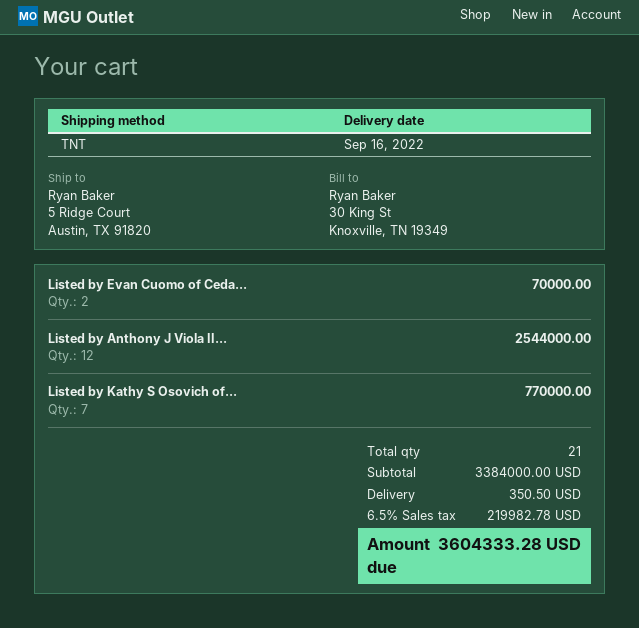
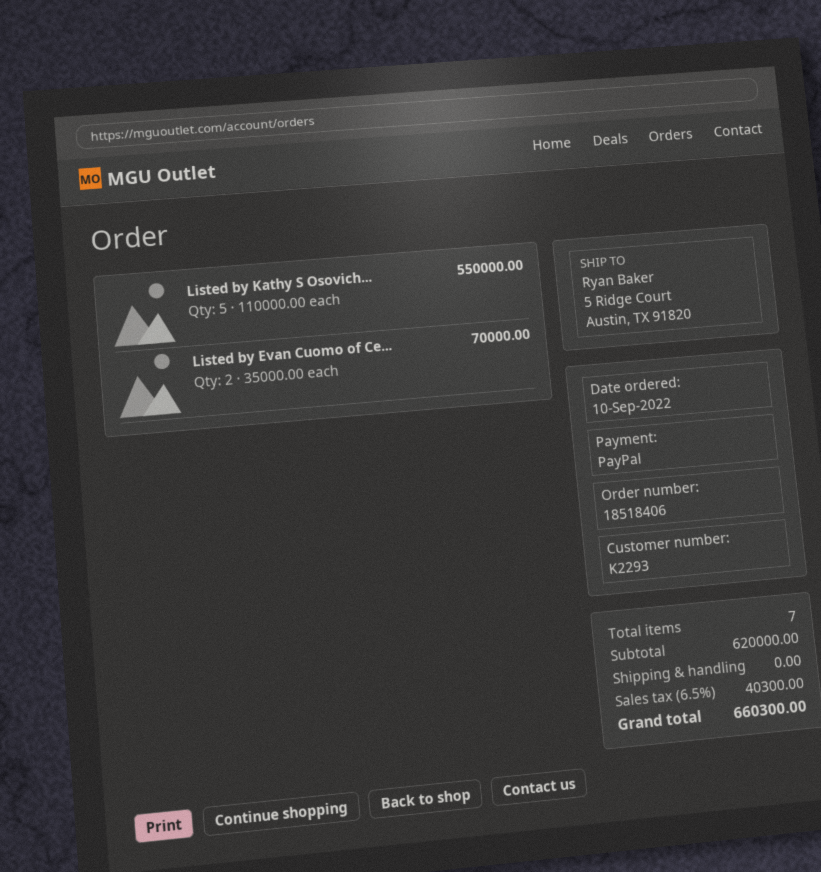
Listed by Anthony J Viola II...: 12 for 2544000.00 -> none
Listed by Kathy S Osovich of...: 7 for 770000.00 -> 5 for 550000.00
total quantity: 21 -> 7
subtotal: 3384000.00 -> 620000.00
shipping: 350.50 -> 0.00
tax: 6.5% = 219982.78 -> 6.5% = 40300.00
total: 3604333.28 -> 660300.00

